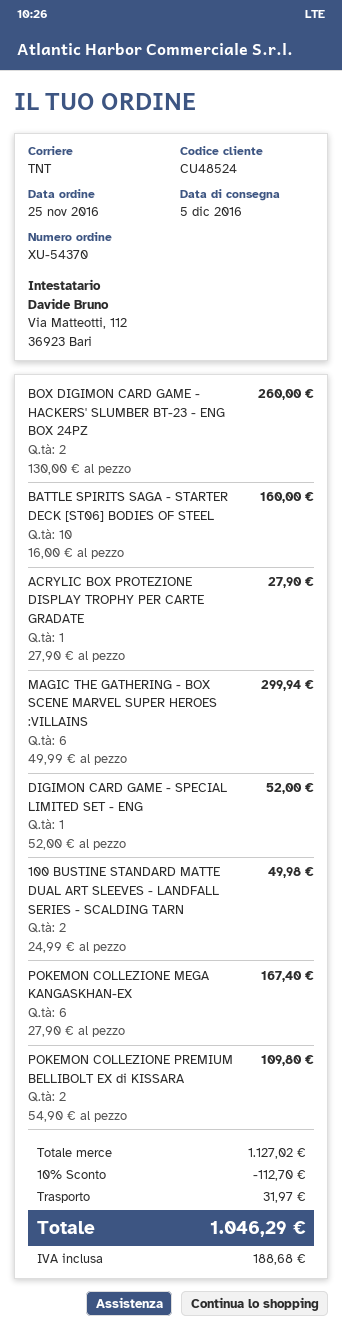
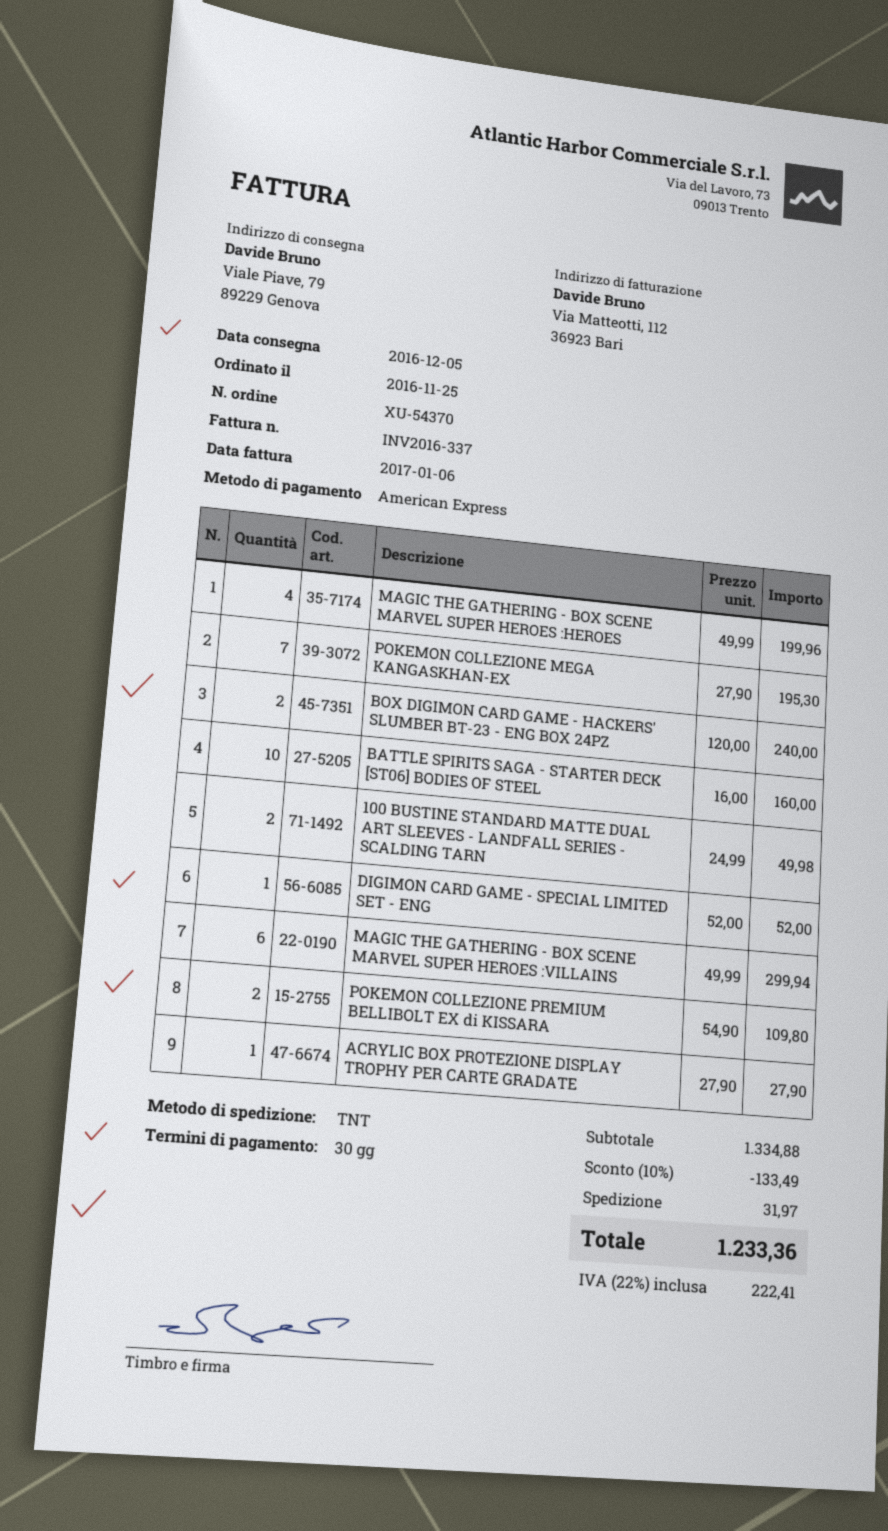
BOX DIGIMON CARD GAME - HACKERS' SLUMBER BT-23 - ENG BOX 24PZ: 2 x 130.00 = 260.00 -> 2 x 120.00 = 240.00
POKEMON COLLEZIONE MEGA KANGASKHAN-EX: 6 x 27.90 = 167.40 -> 7 x 27.90 = 195.30
MAGIC THE GATHERING - BOX SCENE MARVEL SUPER HEROES :HEROES: none -> 4 x 49.99 = 199.96
subtotal: 1127.02 -> 1334.88
discount: 10% = 112.70 -> 10% = 133.49
tax: 188.68 -> 222.41
total: 1046.29 -> 1233.36

